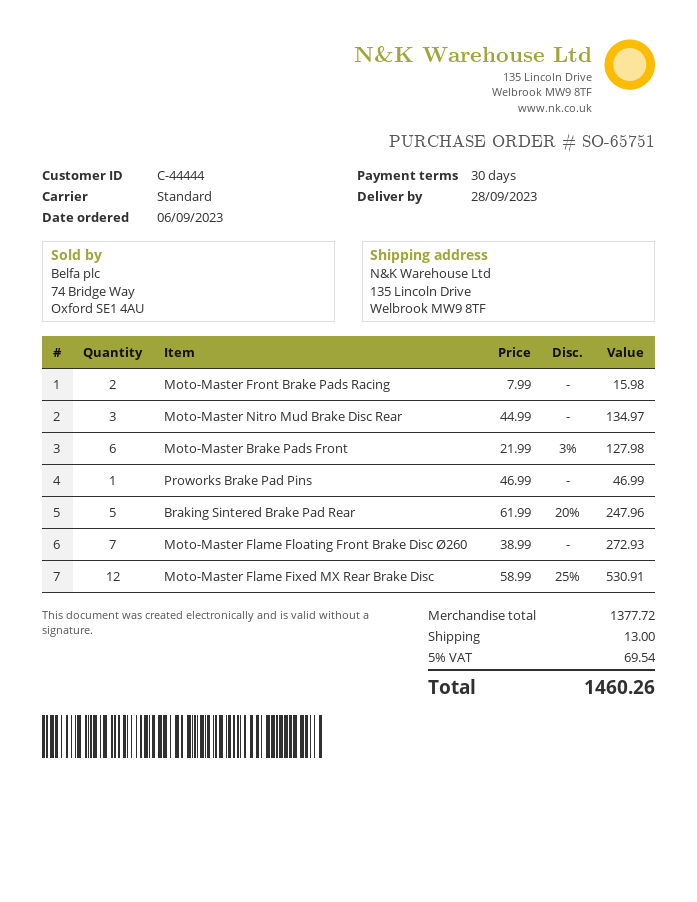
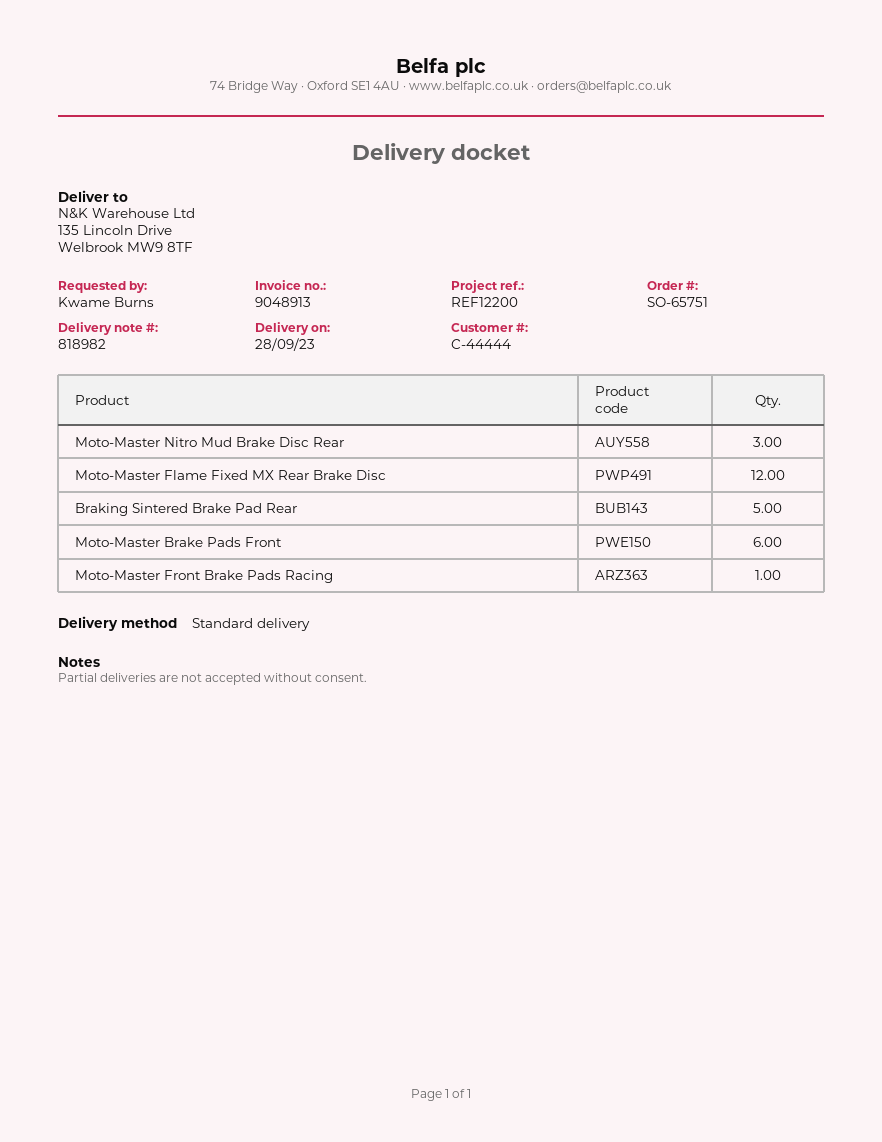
Moto-Master Front Brake Pads Racing: 2 -> 1
Proworks Brake Pad Pins: 1 -> none
Moto-Master Flame Floating Front Brake Disc Ø260: 7 -> none

